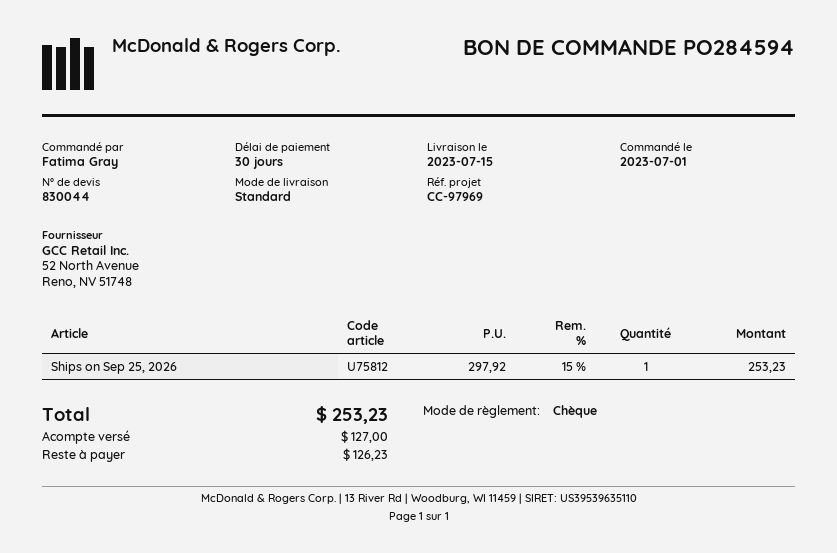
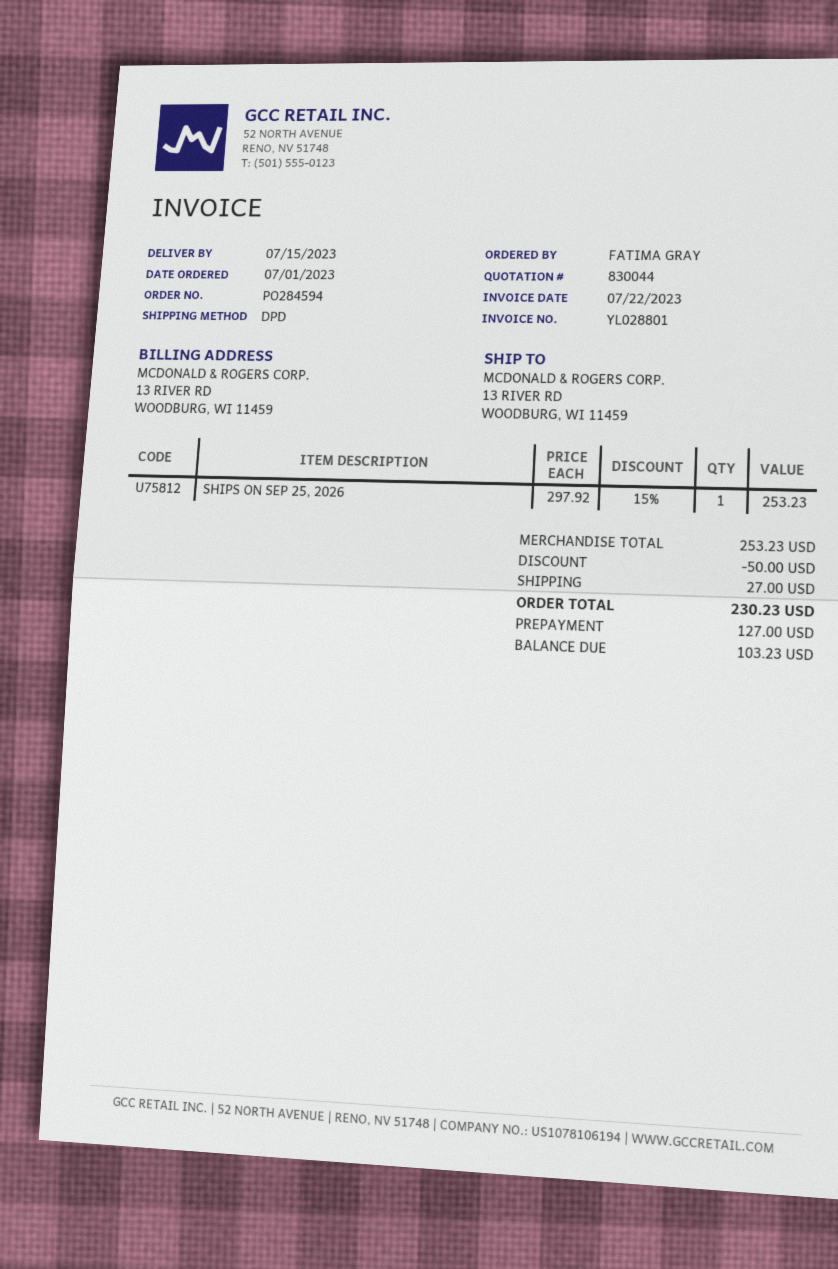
shipping method: standard -> DPD
discount: none -> 50.00
shipping: none -> 27.00
total: 253.23 -> 230.23
balance: 126.23 -> 103.23

